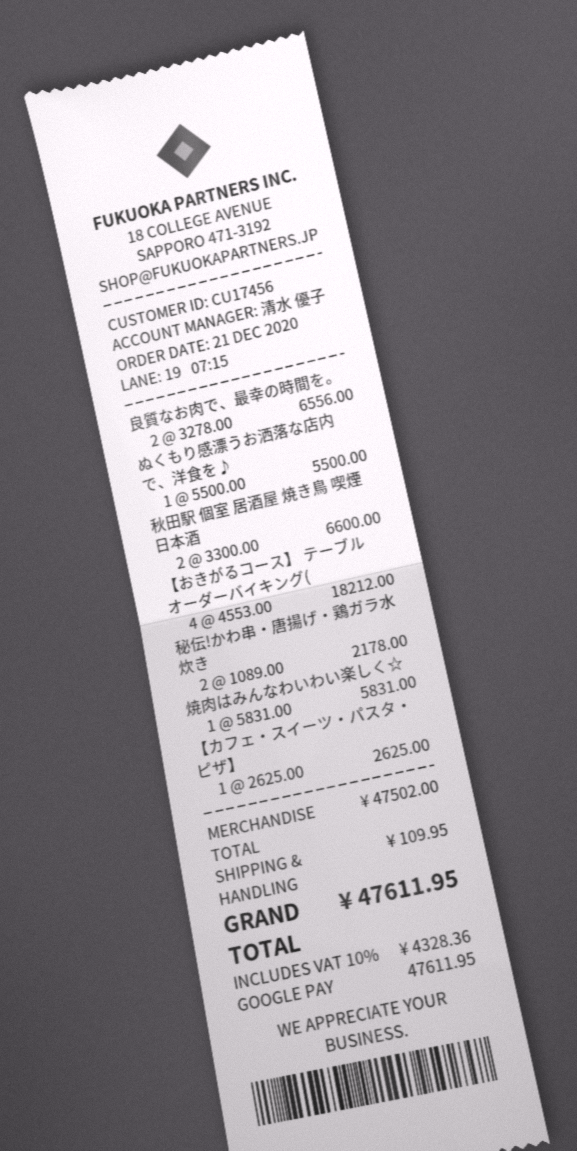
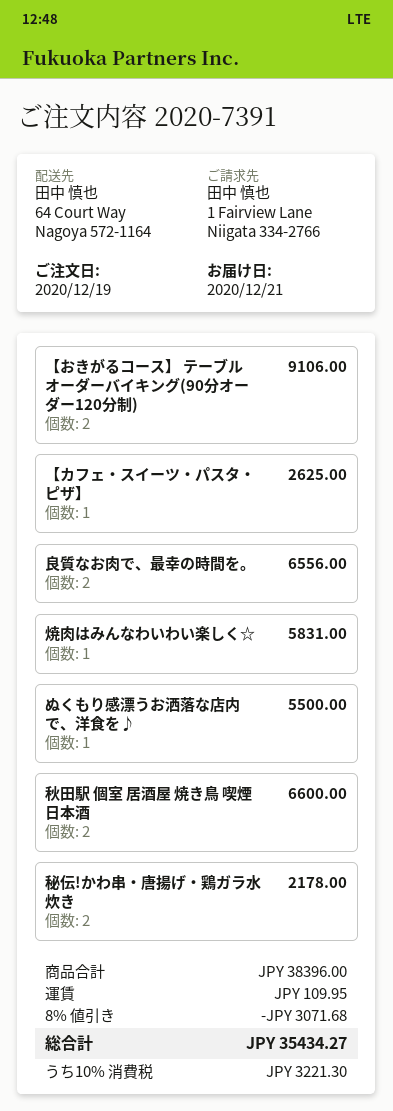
order date: 2020-12-21 -> 2020-12-19
【おきがるコース】 テーブルオーダーバイキング(: 4 for 18212.00 -> 2 for 9106.00
subtotal: 47502.00 -> 38396.00
discount: none -> 8% = 3071.68
tax: 10% = 4328.36 -> 10% = 3221.30
total: 47611.95 -> 35434.27

